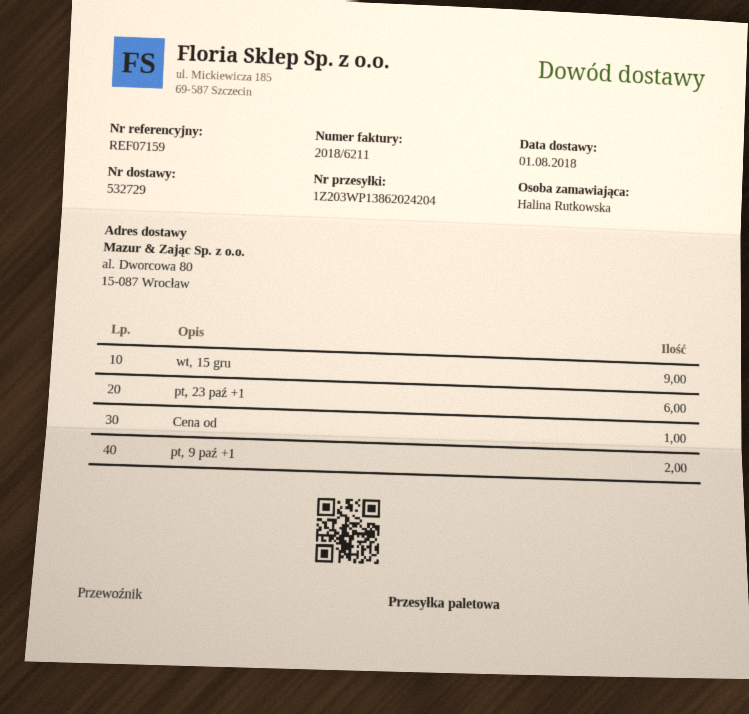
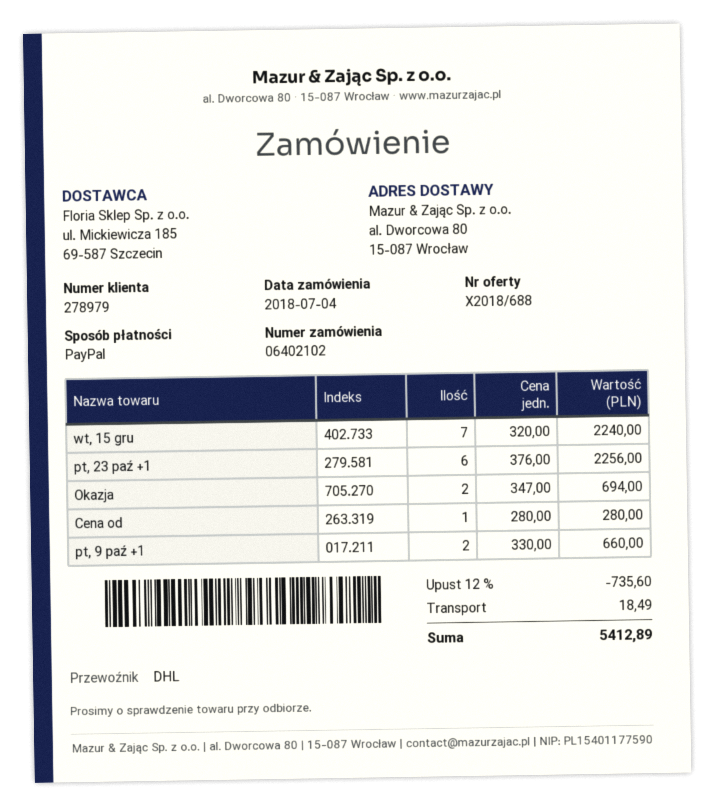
shipping method: pallet freight -> DHL
wt, 15 gru: 9 -> 7
Okazja: none -> 2

